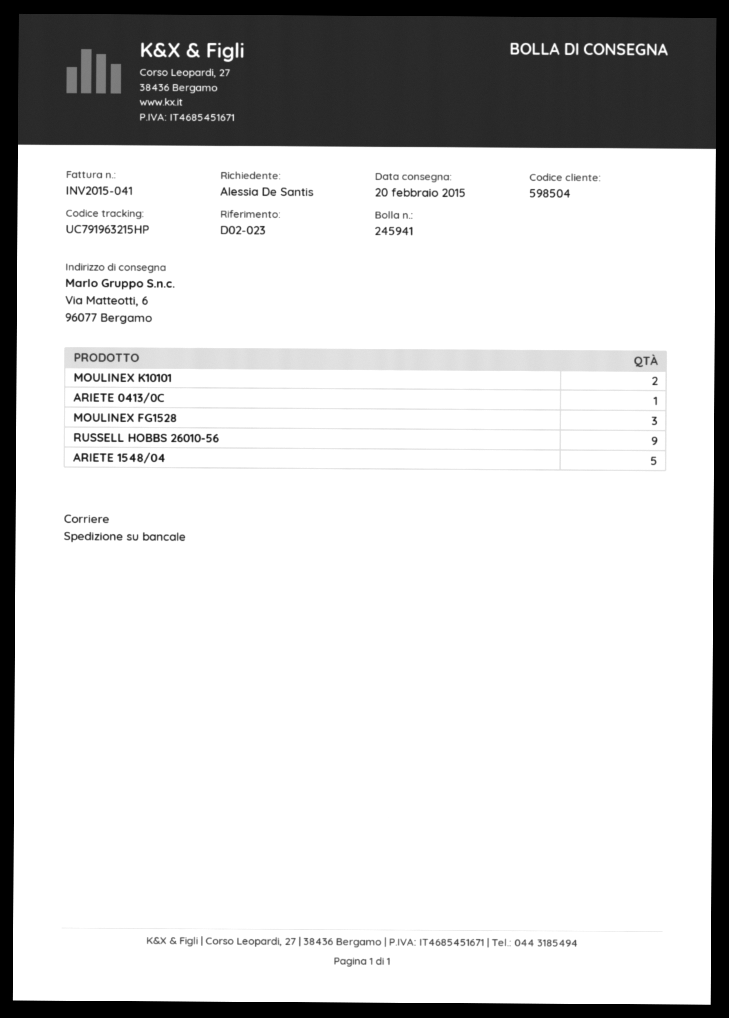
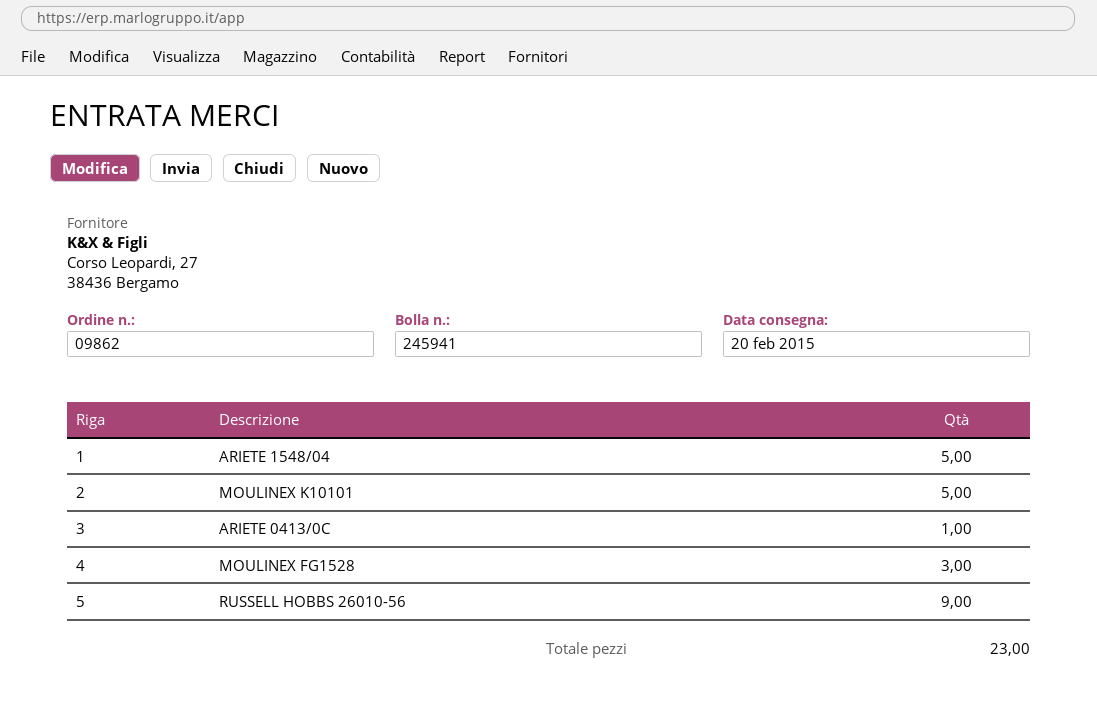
MOULINEX K10101: 2 -> 5

